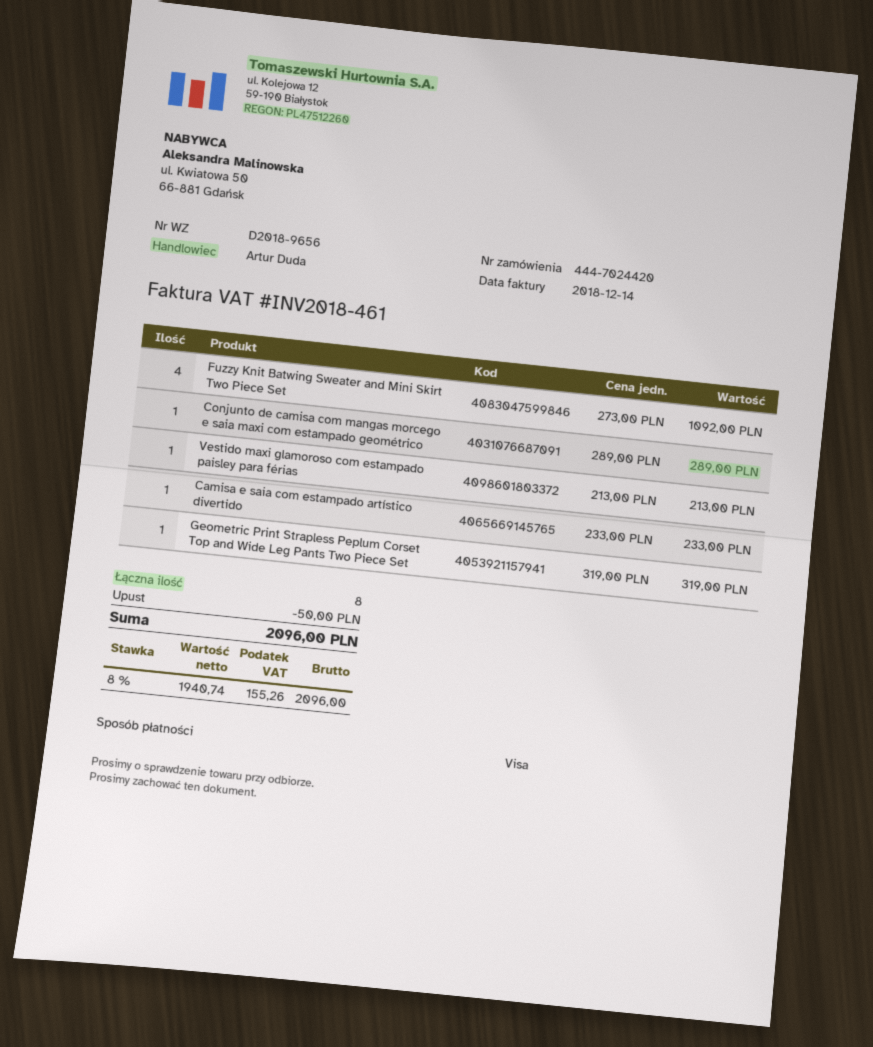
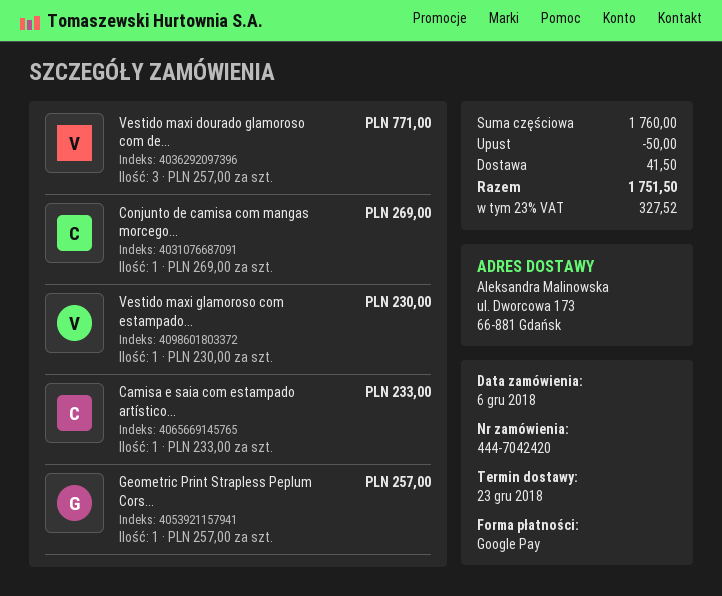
order number: 444-7024420 -> 444-7042420
payment method: Visa -> Google Pay
Fuzzy Knit Batwing Sweater and Mini Skirt Two Piece Set: 4 x 273.00 = 1092.00 -> none
Conjunto de camisa com mangas morcego e saia maxi com estampado geométrico: 1 x 289.00 = 289.00 -> 1 x 269.00 = 269.00
Vestido maxi glamoroso com estampado paisley para férias: 1 x 213.00 = 213.00 -> 1 x 230.00 = 230.00
Geometric Print Strapless Peplum Corset Top and Wide Leg Pants Two Piece Set: 1 x 319.00 = 319.00 -> 1 x 257.00 = 257.00
Vestido maxi dourado glamoroso com de...: none -> 3 x 257.00 = 771.00
shipping: none -> 41.50
tax: 8% = 155.26 -> 23% = 327.52
total: 2096.00 -> 1751.50

